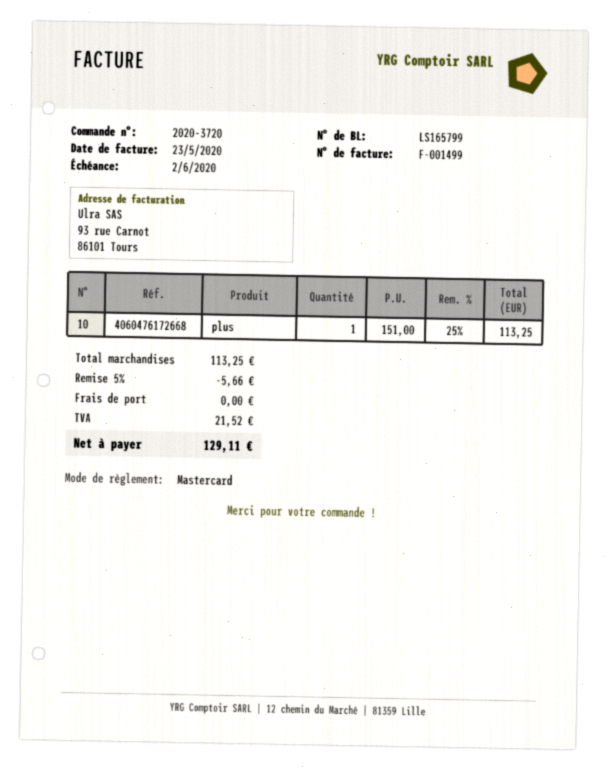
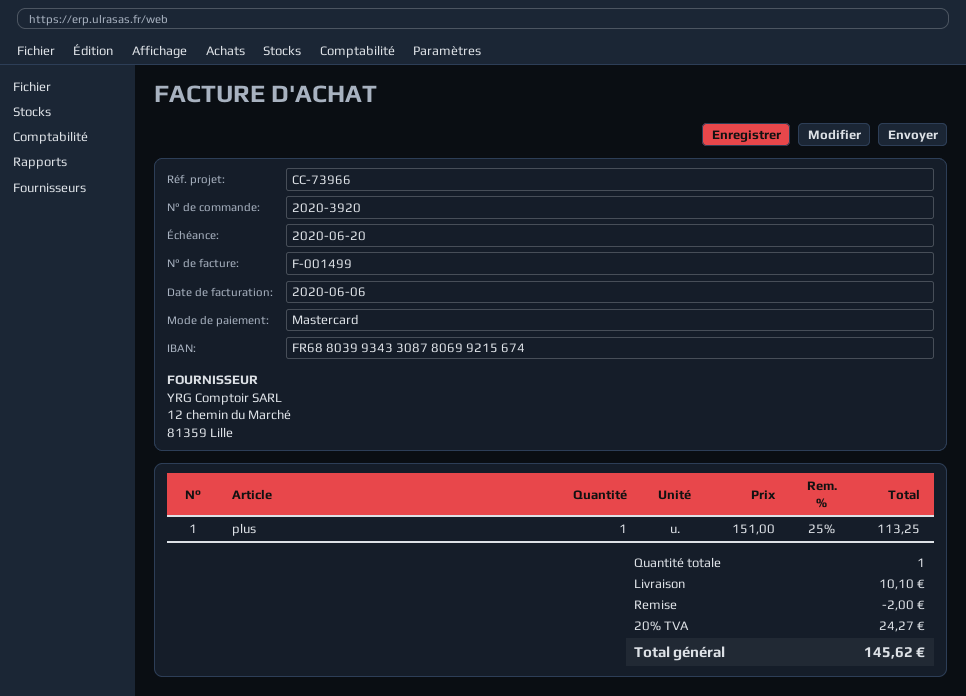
order number: 2020-3720 -> 2020-3920
invoice date: 2020-05-23 -> 2020-06-06
due date: 2020-06-02 -> 2020-06-20
discount: 5.66 -> 2.00
shipping: 0.00 -> 10.10
tax: 21.52 -> 24.27
total: 129.11 -> 145.62

